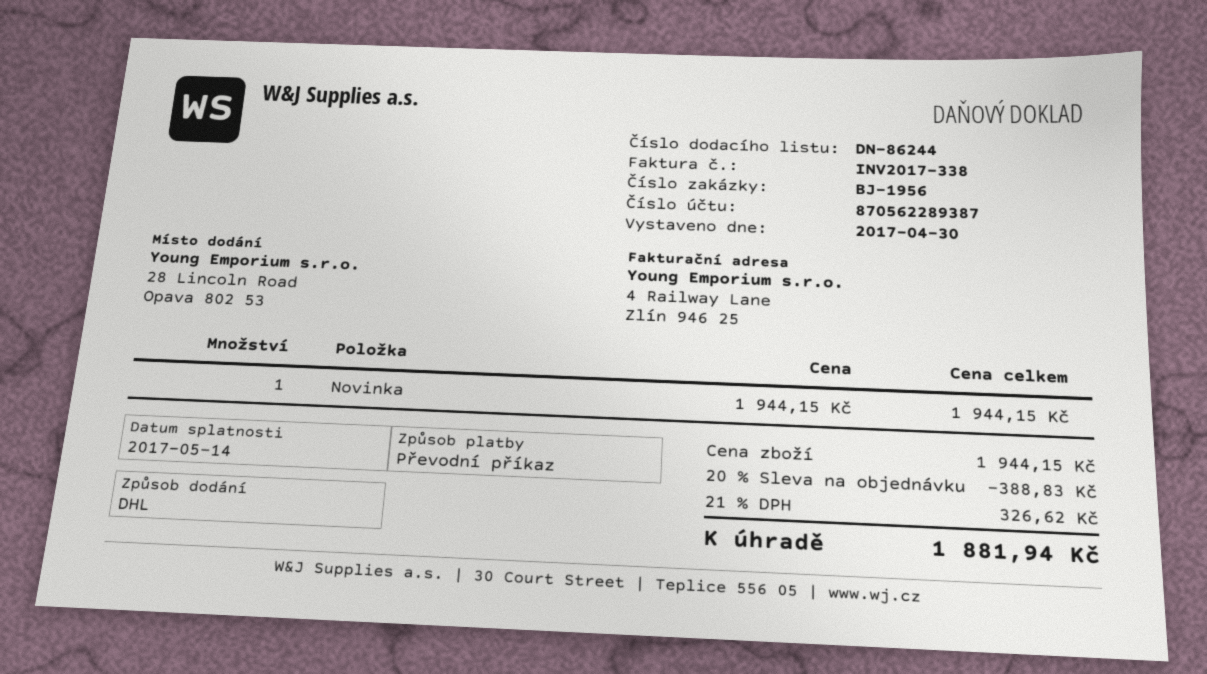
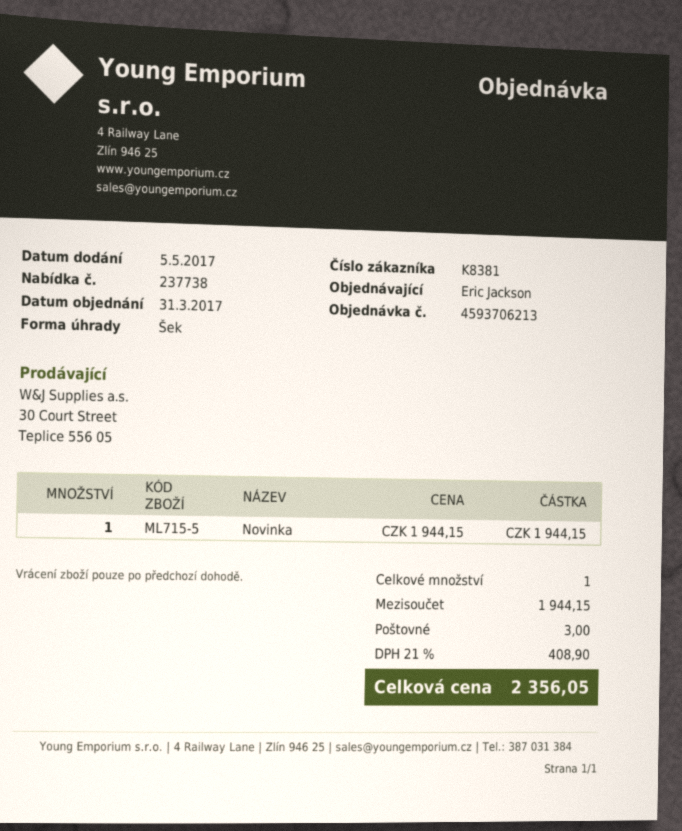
payment method: bank transfer -> cheque
discount: 20% = 388.83 -> none
shipping: none -> 3.00
tax: 21% = 326.62 -> 21% = 408.90
total: 1881.94 -> 2356.05

